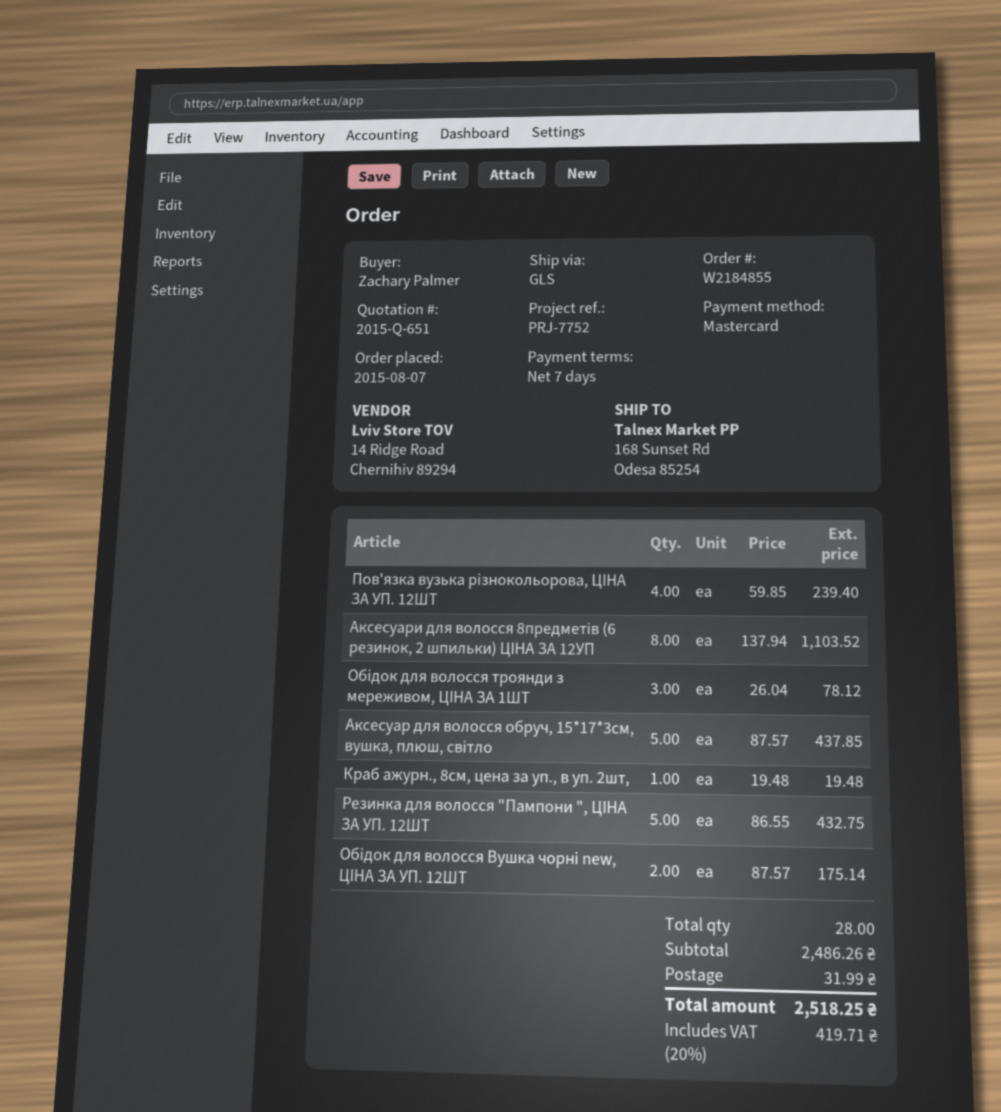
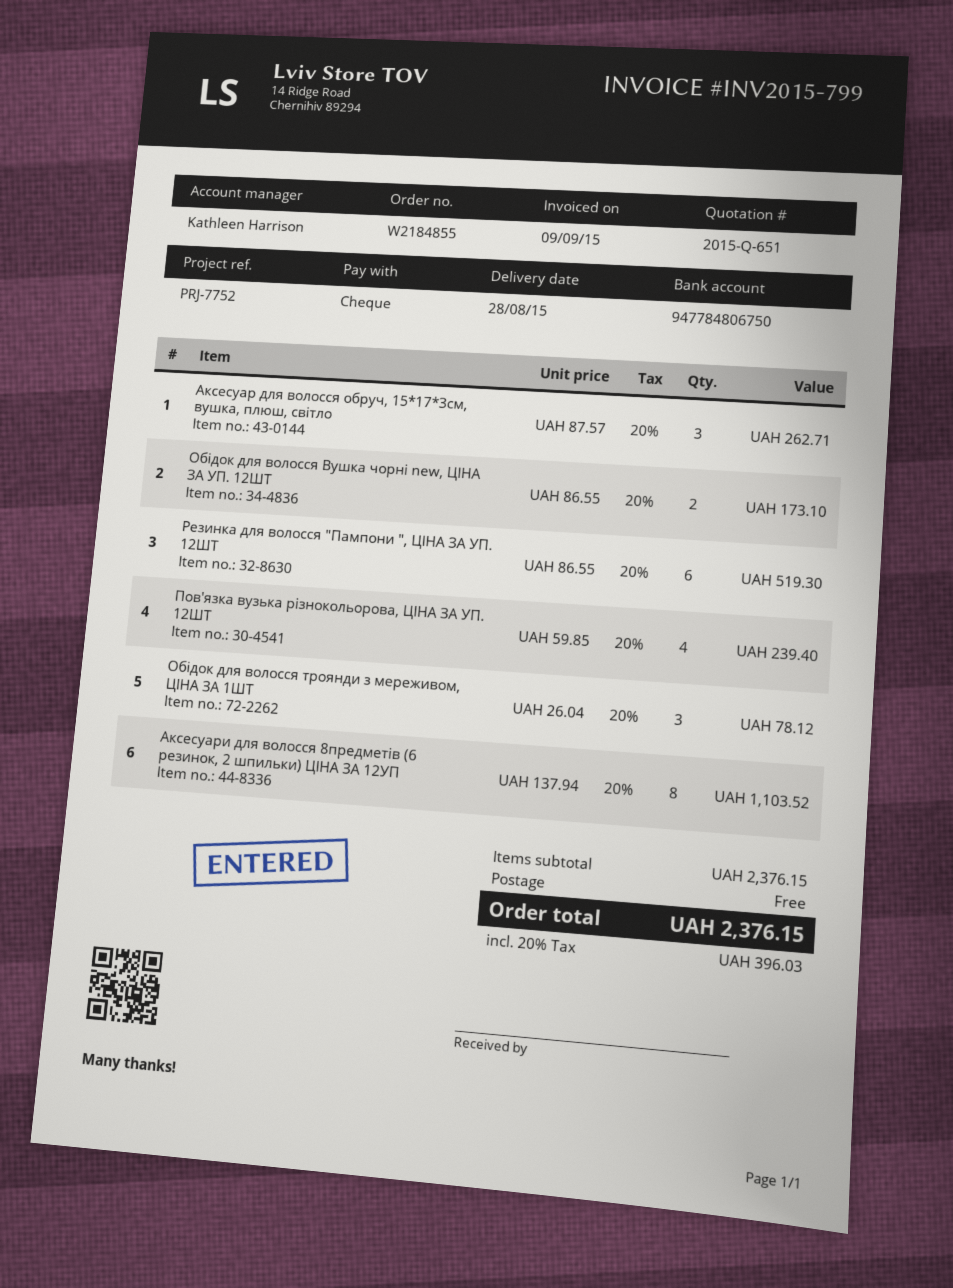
payment method: Mastercard -> cheque
Аксесуар для волосся обруч, 15*17*3см, вушка, плюш, світло: 5 x 87.57 = 437.85 -> 3 x 87.57 = 262.71
Краб ажурн., 8см, цена за уп., в уп. 2шт,: 1 x 19.48 = 19.48 -> none
Резинка для волосся "Пампони ", ЦІНА ЗА УП. 12ШТ: 5 x 86.55 = 432.75 -> 6 x 86.55 = 519.30
Обідок для волосся Вушка чорні new, ЦІНА ЗА УП. 12ШТ: 2 x 87.57 = 175.14 -> 2 x 86.55 = 173.10
subtotal: 2486.26 -> 2376.15
shipping: 31.99 -> 0.00
tax: 20% = 419.71 -> 20% = 396.03
total: 2518.25 -> 2376.15

